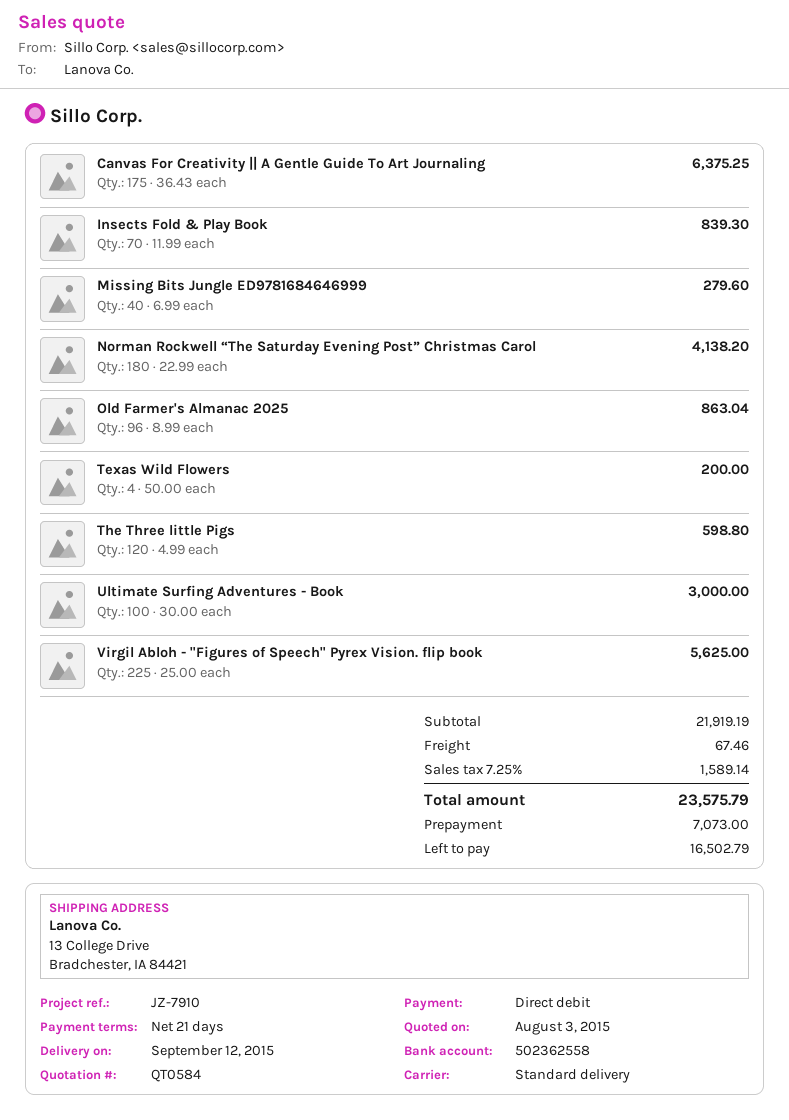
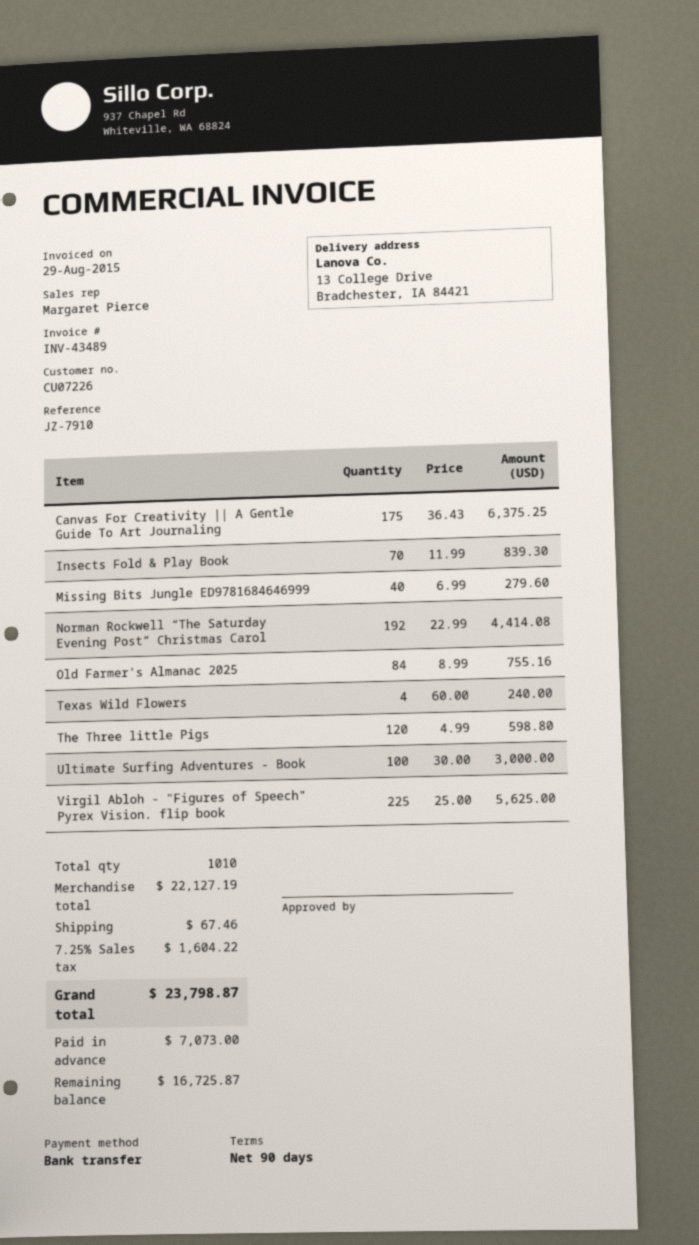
payment terms: 21 days -> 90 days
payment method: direct debit -> bank transfer
Norman Rockwell “The Saturday Evening Post” Christmas Carol: 180 x 22.99 = 4138.20 -> 192 x 22.99 = 4414.08
Old Farmer's Almanac 2025: 96 x 8.99 = 863.04 -> 84 x 8.99 = 755.16
Texas Wild Flowers: 4 x 50.00 = 200.00 -> 4 x 60.00 = 240.00
subtotal: 21919.19 -> 22127.19
tax: 7.25% = 1589.14 -> 7.25% = 1604.22
total: 23575.79 -> 23798.87
balance: 16502.79 -> 16725.87

